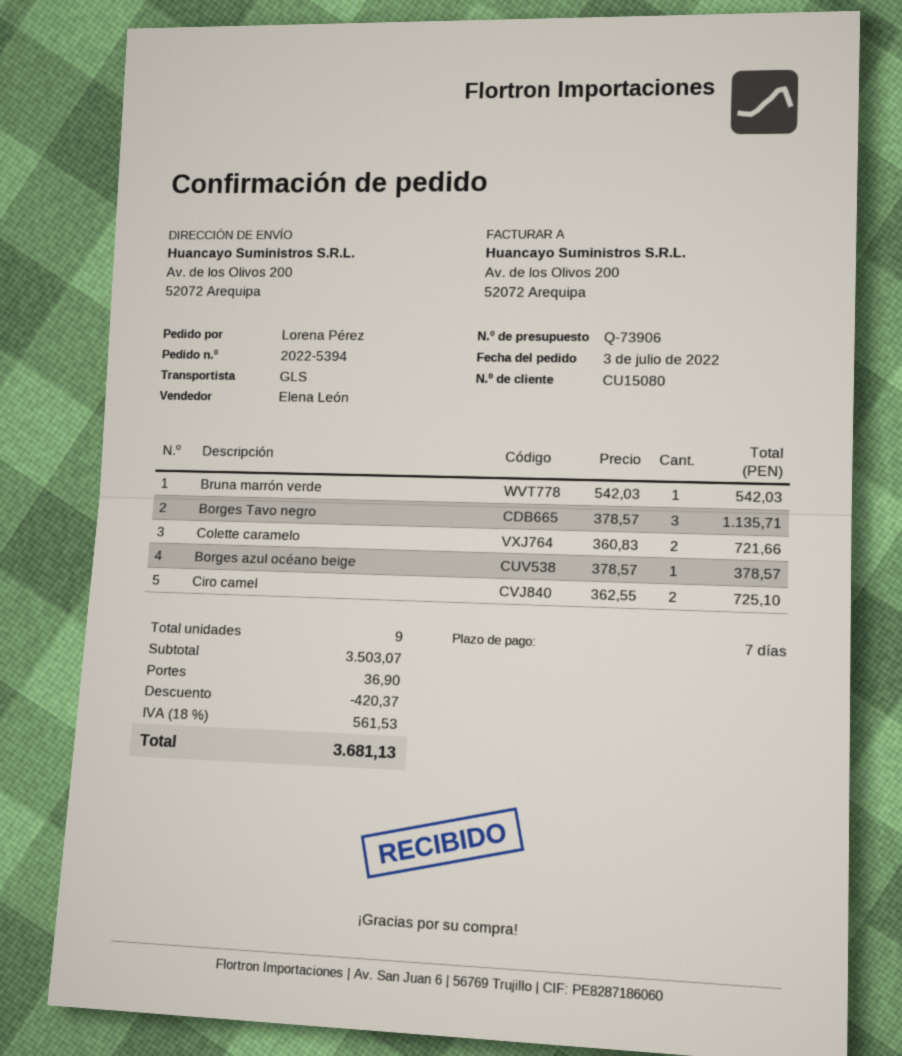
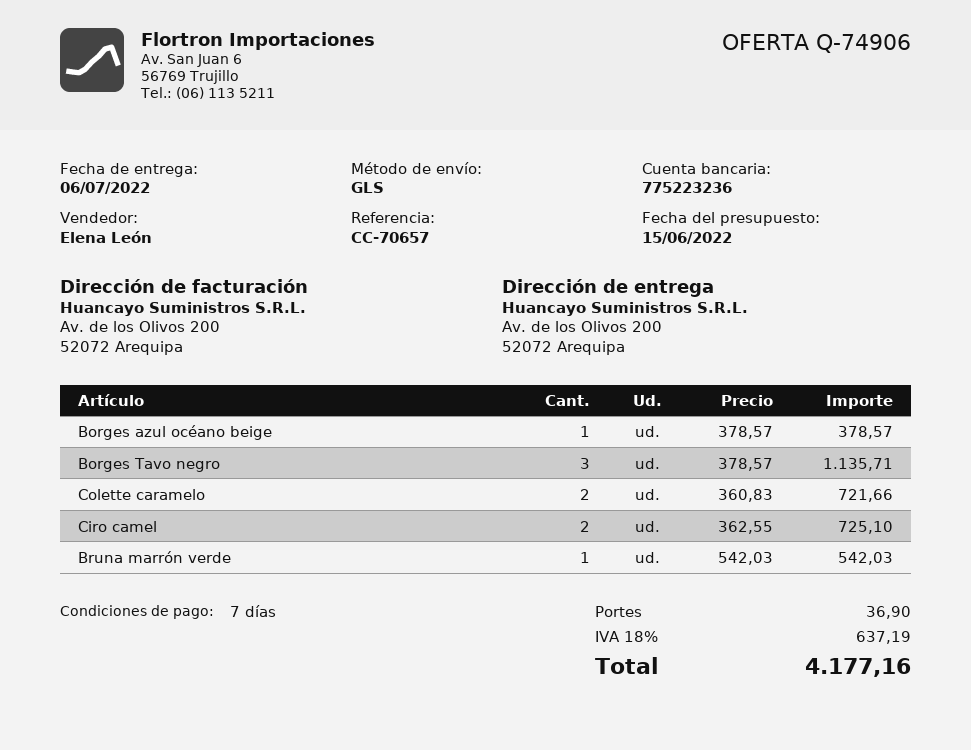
quote number: Q-73906 -> Q-74906
discount: 420.37 -> none
tax: 18% = 561.53 -> 18% = 637.19
total: 3681.13 -> 4177.16

